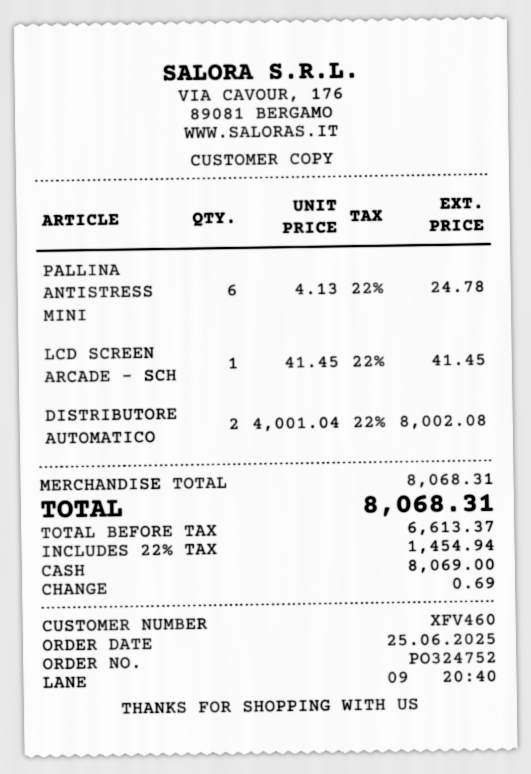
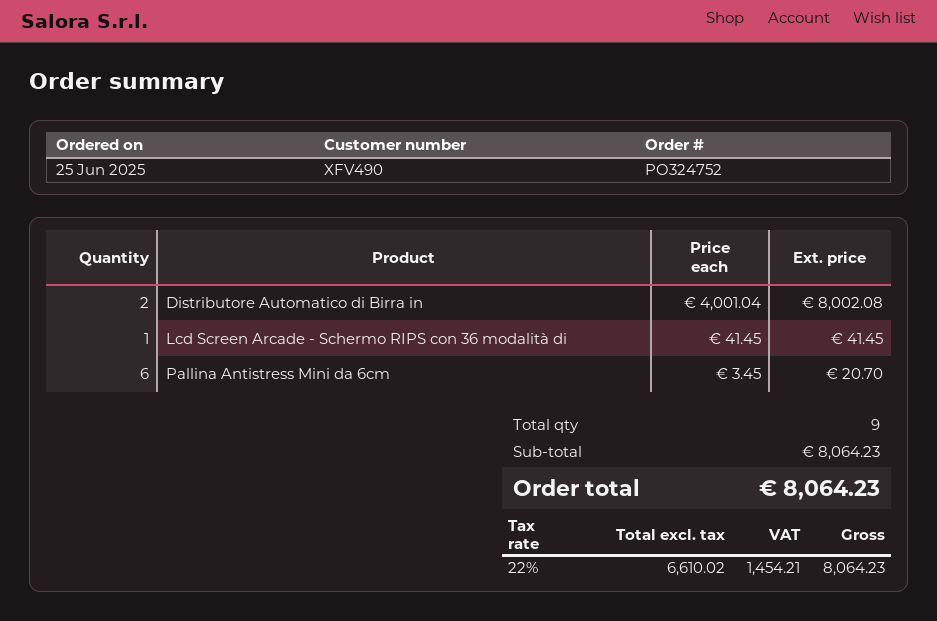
customer number: XFV460 -> XFV490
PALLINA ANTISTRESS MINI: 6 x 4.13 = 24.78 -> 6 x 3.45 = 20.70
subtotal: 8068.31 -> 8064.23
net: 6613.37 -> 6610.02
tax: 22% = 1454.94 -> 22% = 1454.21
total: 8068.31 -> 8064.23

